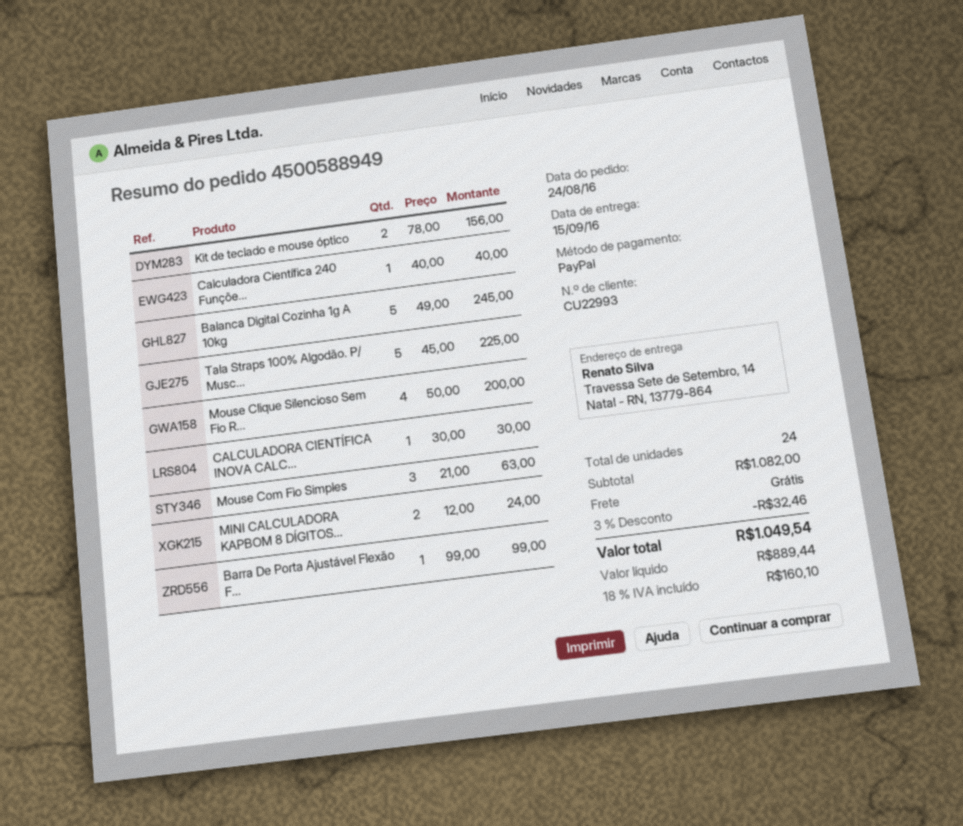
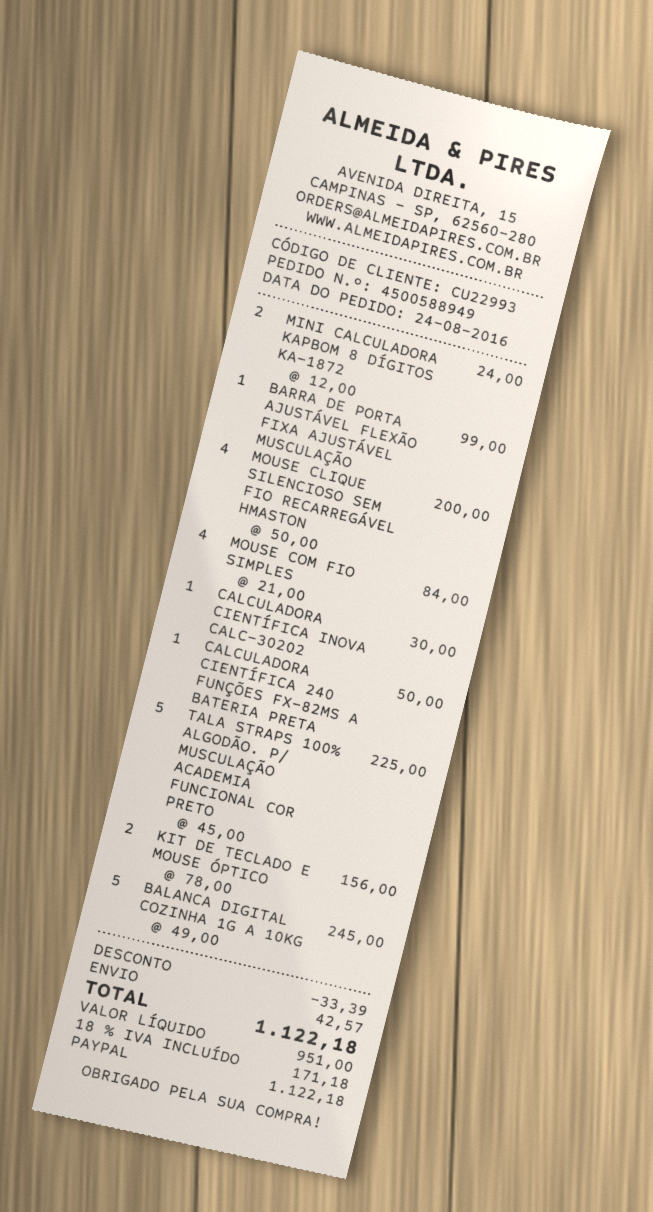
Calculadora Científica 240 Funçõe...: 1 x 40.00 = 40.00 -> 1 x 50.00 = 50.00
Mouse Com Fio Simples: 3 x 21.00 = 63.00 -> 4 x 21.00 = 84.00
discount: 32.46 -> 33.39
shipping: 0.00 -> 42.57
net: 889.44 -> 951.00
tax: 18% = 160.10 -> 18% = 171.18
total: 1049.54 -> 1122.18

